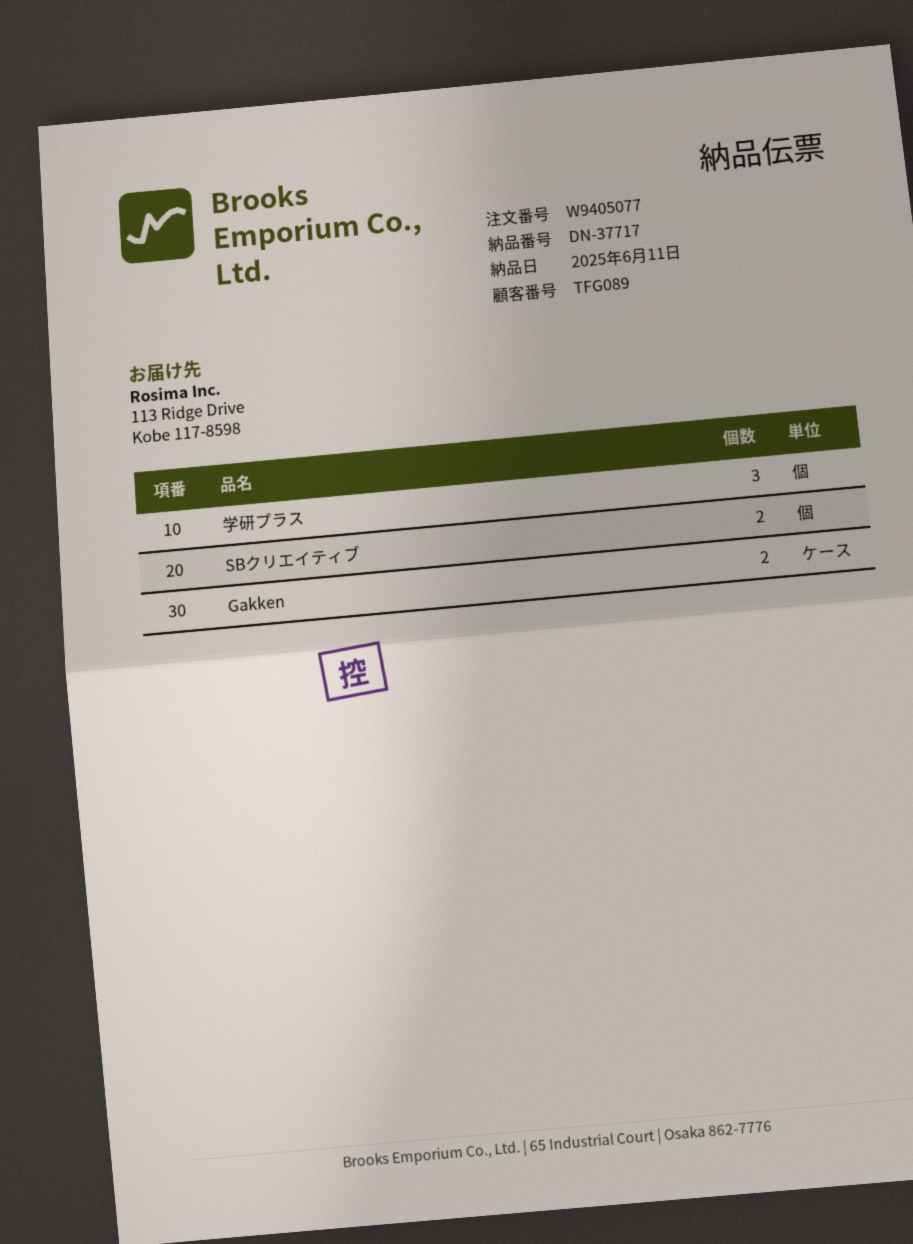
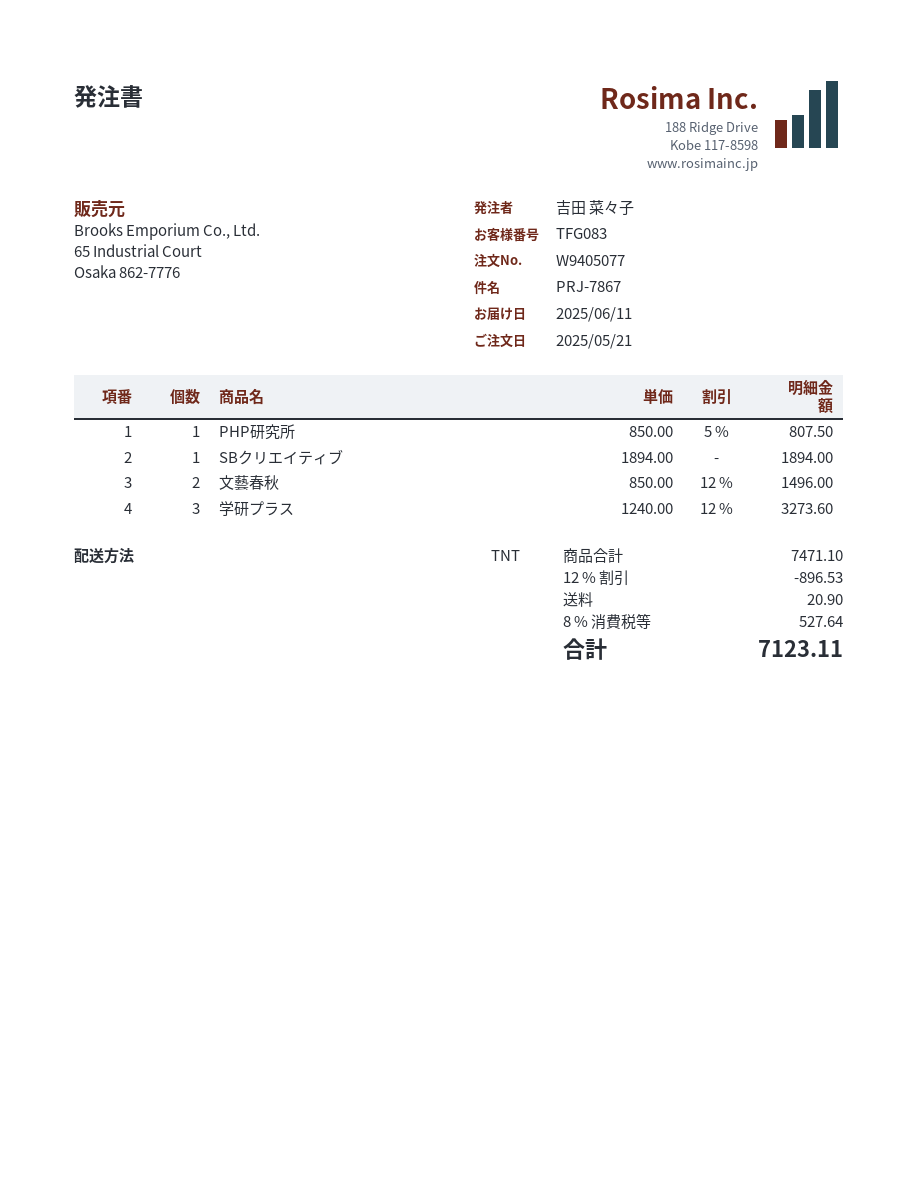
customer number: TFG089 -> TFG083
SBクリエイティブ: 2 -> 1
Gakken: 2 -> none
PHP研究所: none -> 1
文藝春秋: none -> 2

